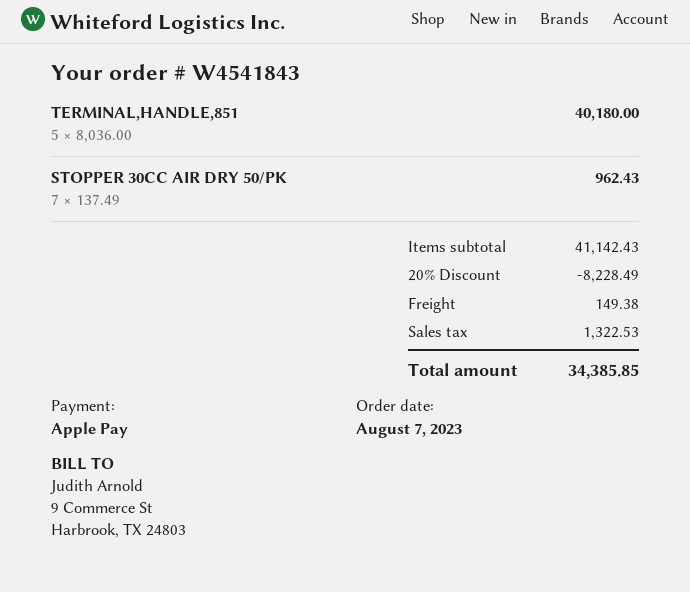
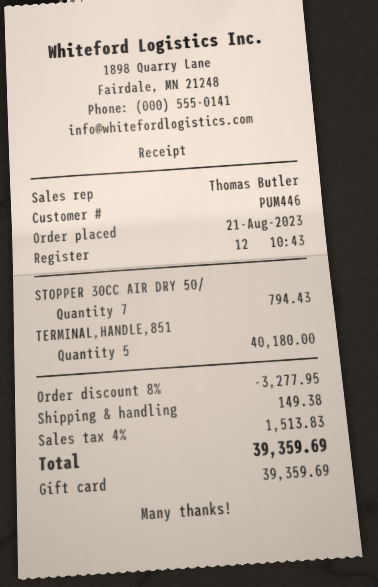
order date: 2023-08-07 -> 2023-08-21
payment method: Apple Pay -> gift card
STOPPER 30CC AIR DRY 50/PK: 7 for 962.43 -> 7 for 794.43
discount: 20% = 8228.49 -> 8% = 3277.95
tax: 1322.53 -> 1513.83
total: 34385.85 -> 39359.69

